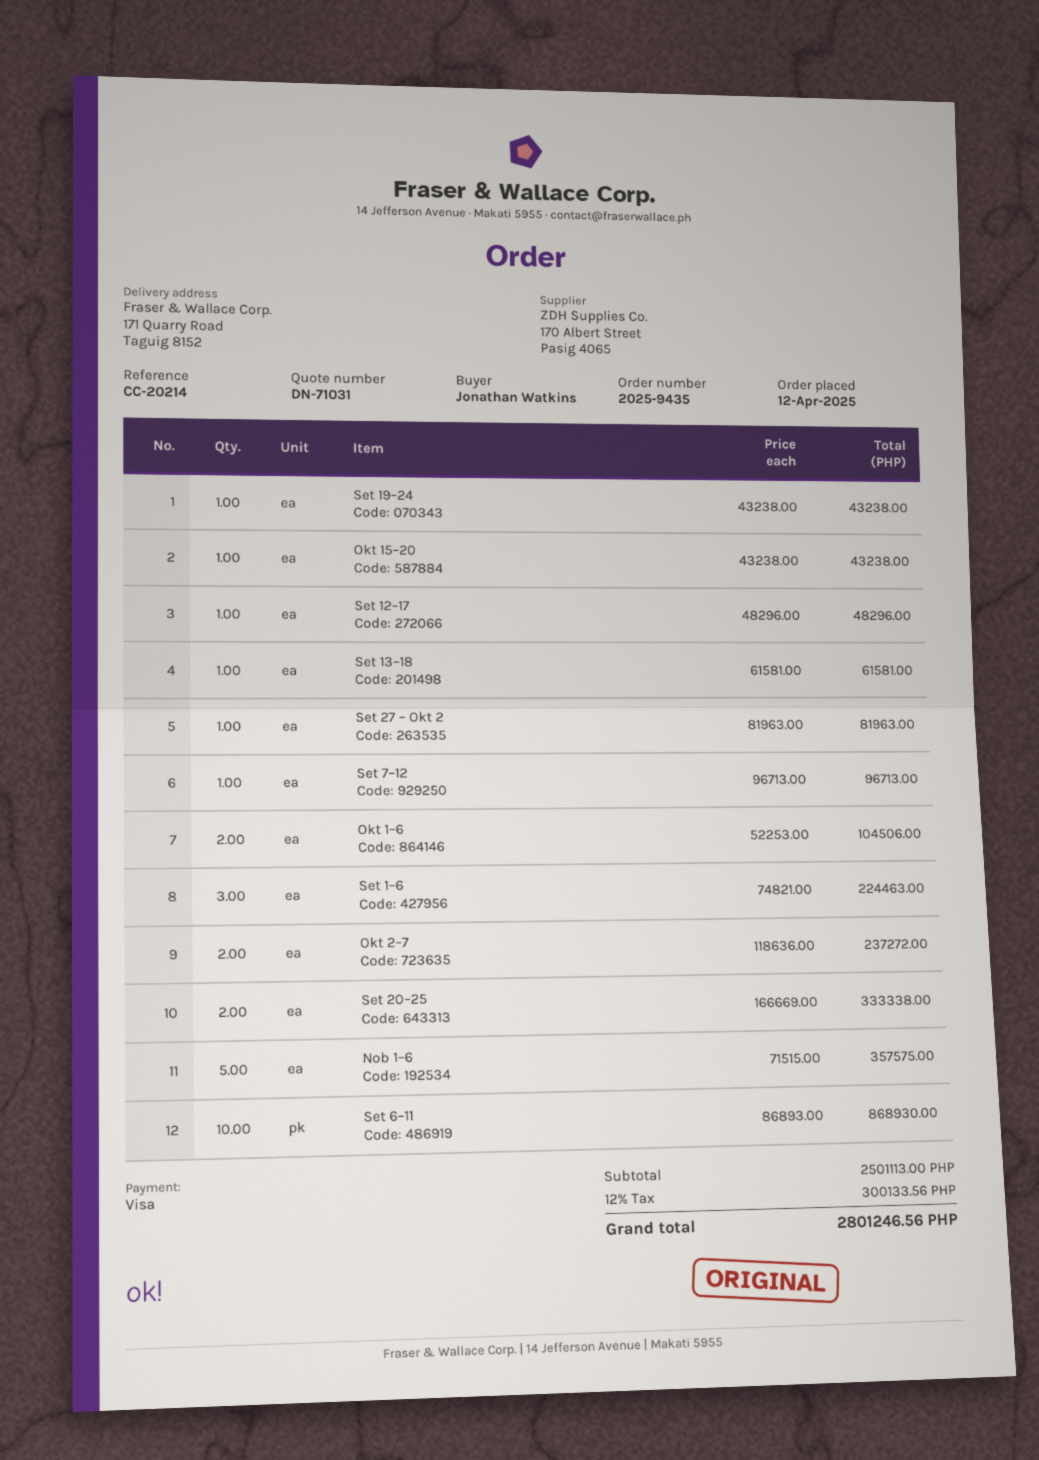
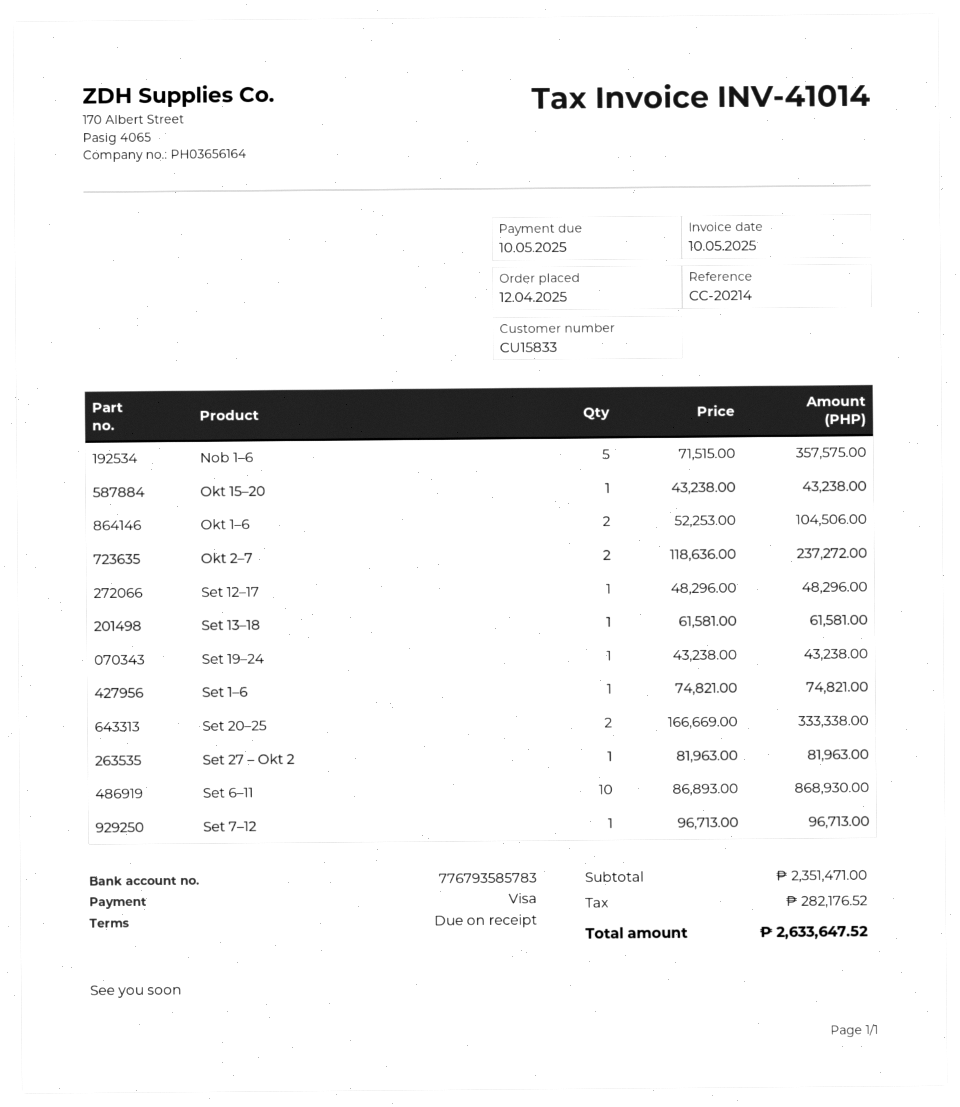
Set 1–6: 3 x 74821.00 = 224463.00 -> 1 x 74821.00 = 74821.00
subtotal: 2501113.00 -> 2351471.00
tax: 300133.56 -> 282176.52
total: 2801246.56 -> 2633647.52

